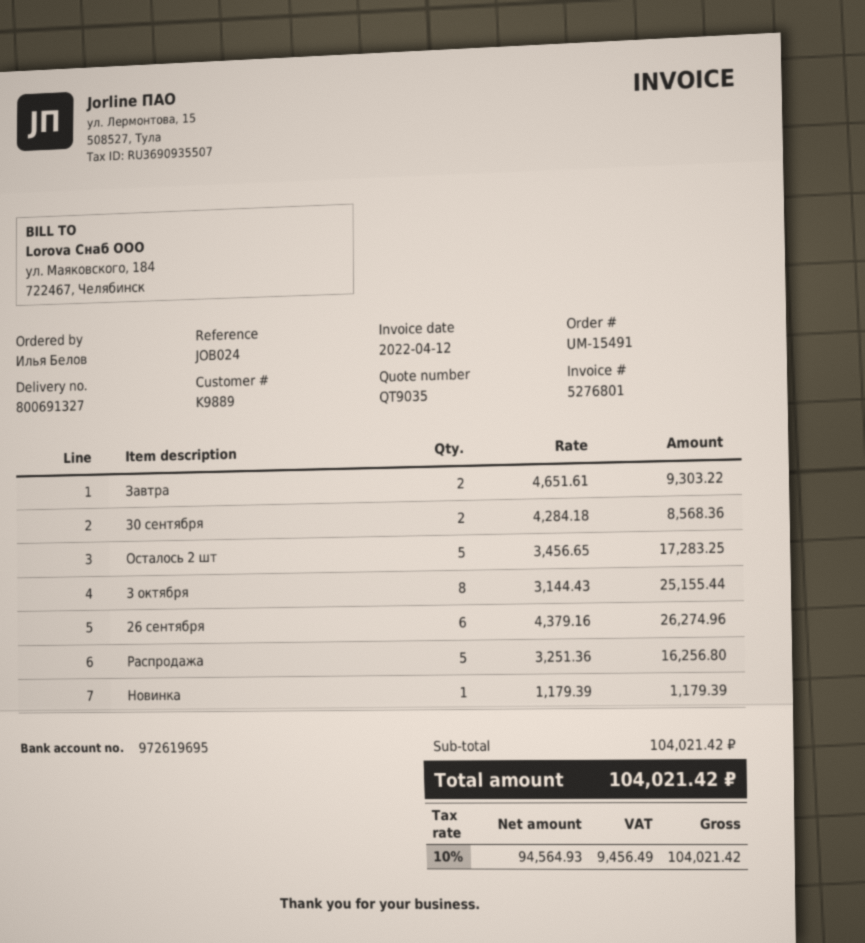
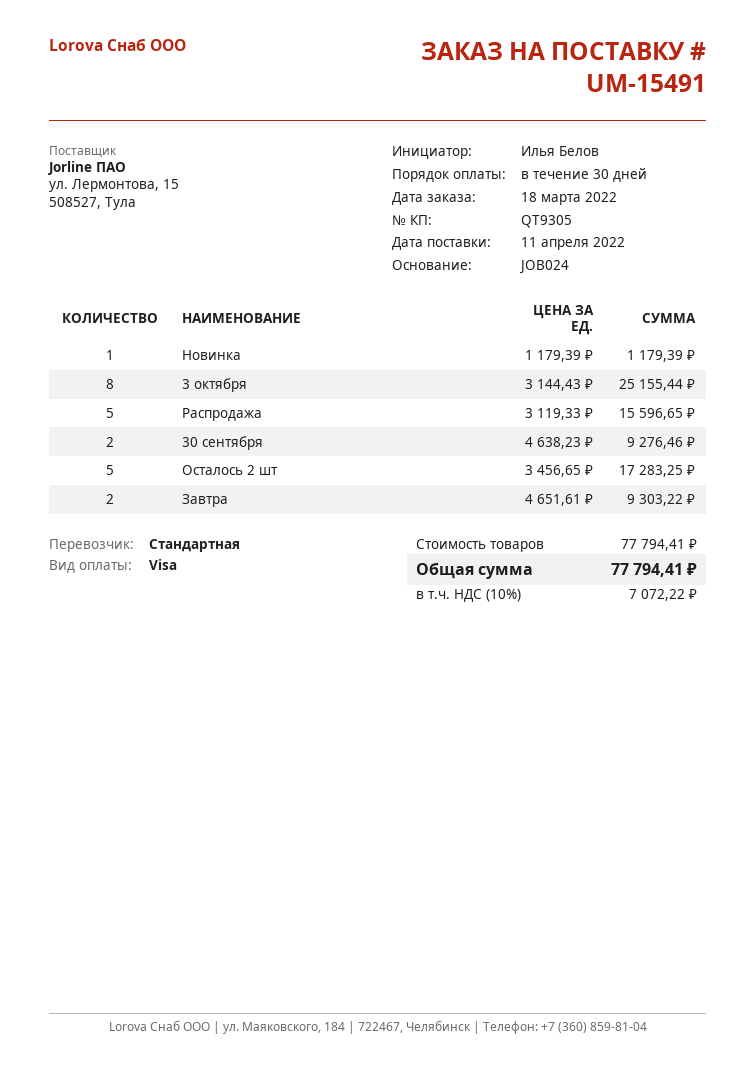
quote number: QT9035 -> QT9305
30 сентября: 2 x 4284.18 = 8568.36 -> 2 x 4638.23 = 9276.46
26 сентября: 6 x 4379.16 = 26274.96 -> none
Распродажа: 5 x 3251.36 = 16256.80 -> 5 x 3119.33 = 15596.65
subtotal: 104021.42 -> 77794.41
tax: 10% = 9456.49 -> 10% = 7072.22
total: 104021.42 -> 77794.41

